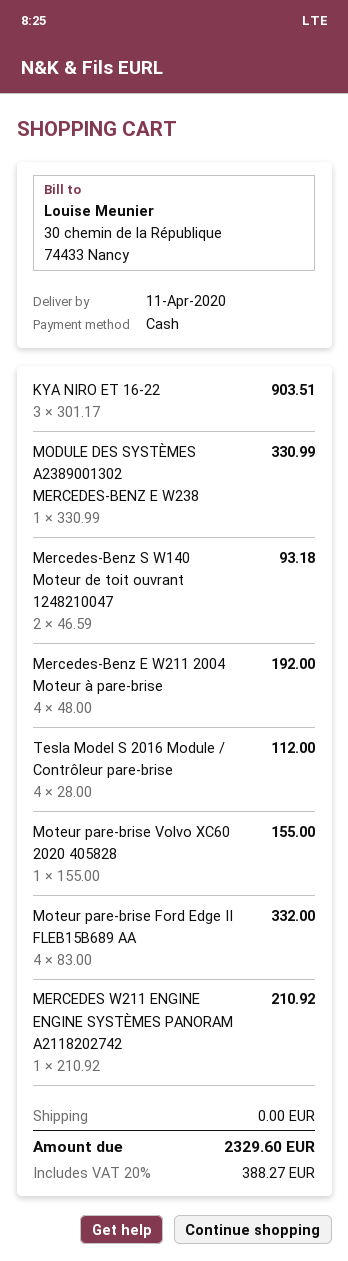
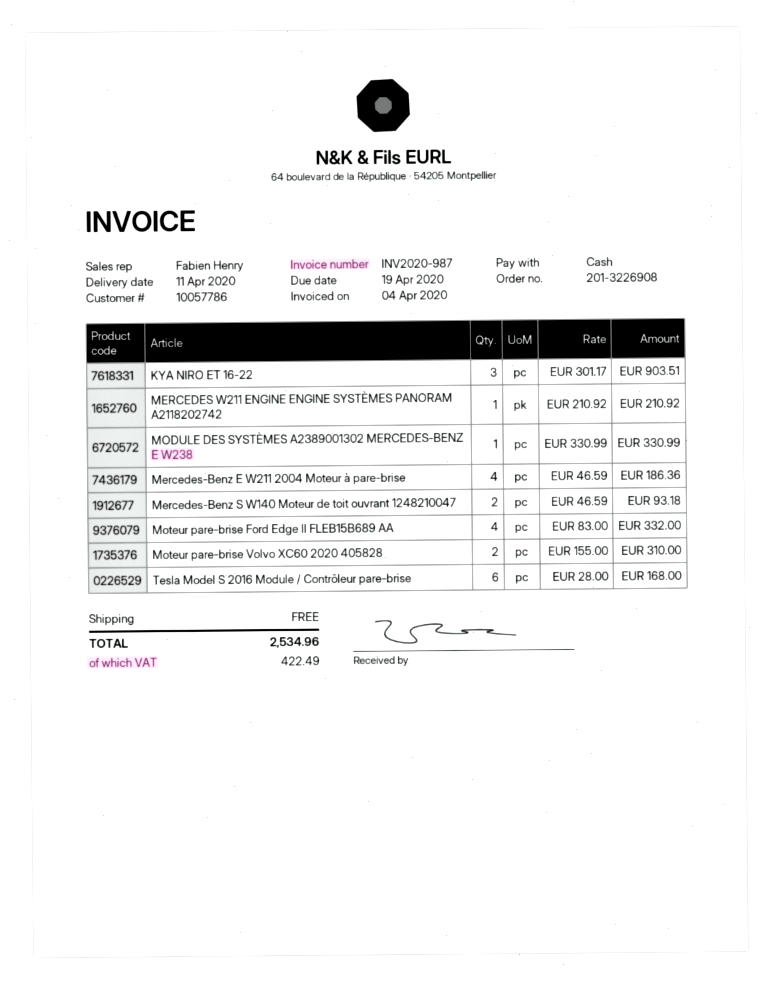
Mercedes-Benz E W211 2004 Moteur à pare-brise: 4 x 48.00 = 192.00 -> 4 x 46.59 = 186.36
Tesla Model S 2016 Module / Contrôleur pare-brise: 4 x 28.00 = 112.00 -> 6 x 28.00 = 168.00
Moteur pare-brise Volvo XC60 2020 405828: 1 x 155.00 = 155.00 -> 2 x 155.00 = 310.00
tax: 388.27 -> 422.49
total: 2329.60 -> 2534.96

